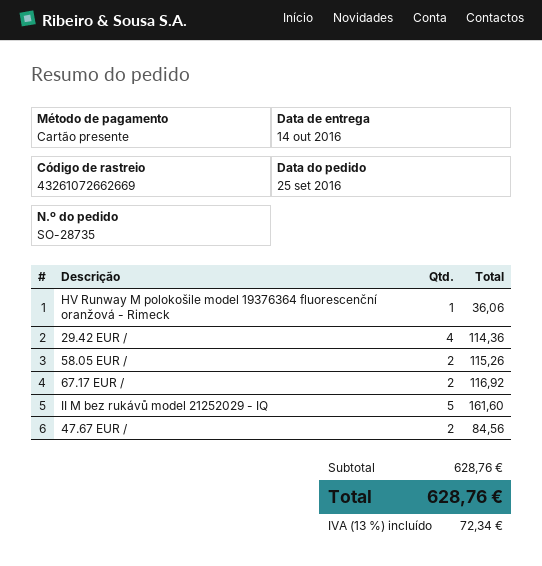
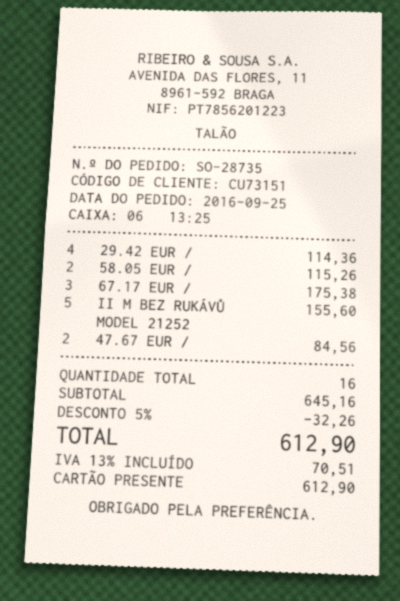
HV Runway M polokošile model 19376364 fluorescenční oranžová - Rimeck: 1 for 36.06 -> none
67.17 EUR /: 2 for 116.92 -> 3 for 175.38
II M bez rukávů model 21252029 - IQ: 5 for 161.60 -> 5 for 155.60
subtotal: 628.76 -> 645.16
discount: none -> 5% = 32.26
tax: 13% = 72.34 -> 13% = 70.51
total: 628.76 -> 612.90

